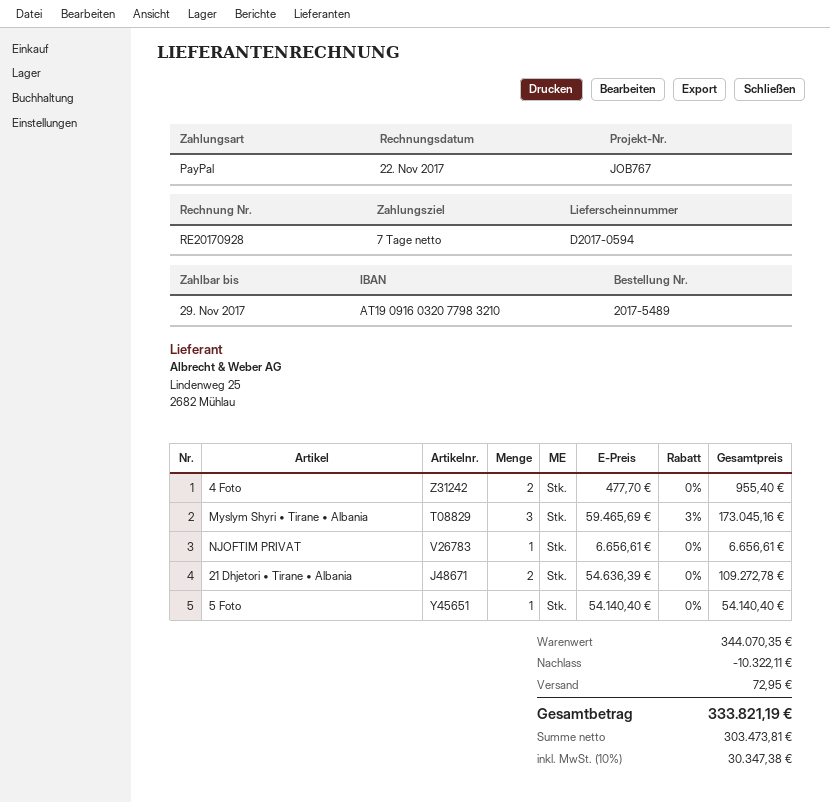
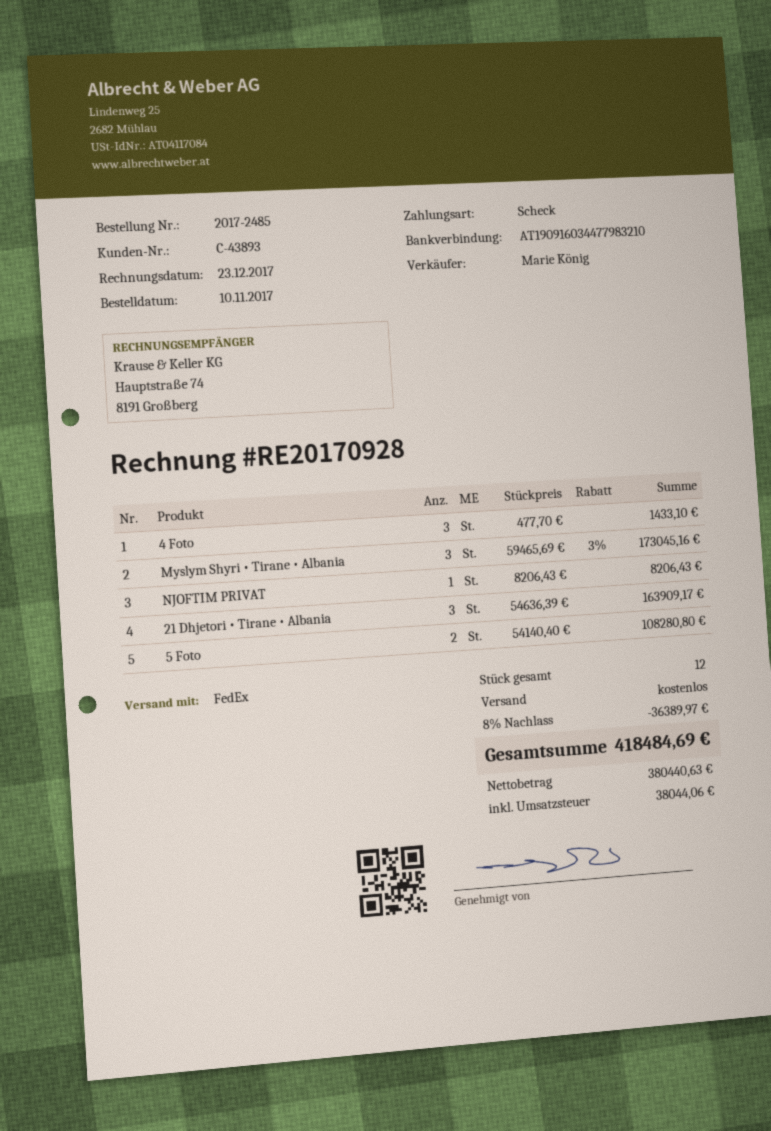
order number: 2017-5489 -> 2017-2485
invoice date: 2017-11-22 -> 2017-12-23
payment method: PayPal -> cheque
bank account: AT190916032077983210 -> AT190916034477983210
4 Foto: 2 x 477.70 = 955.40 -> 3 x 477.70 = 1433.10
NJOFTIM PRIVAT: 1 x 6656.61 = 6656.61 -> 1 x 8206.43 = 8206.43
21 Dhjetori • Tirane • Albania: 2 x 54636.39 = 109272.78 -> 3 x 54636.39 = 163909.17
5 Foto: 1 x 54140.40 = 54140.40 -> 2 x 54140.40 = 108280.80
discount: 10322.11 -> 36389.97
shipping: 72.95 -> 0.00
net: 303473.81 -> 380440.63
tax: 30347.38 -> 38044.06
total: 333821.19 -> 418484.69

